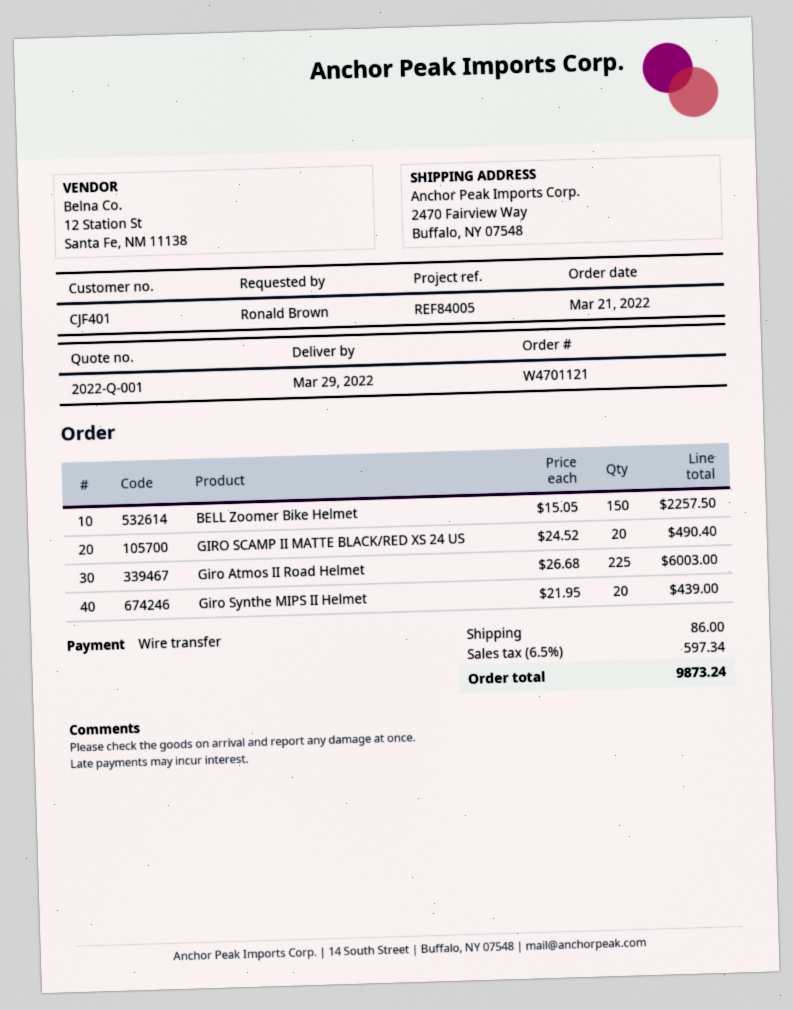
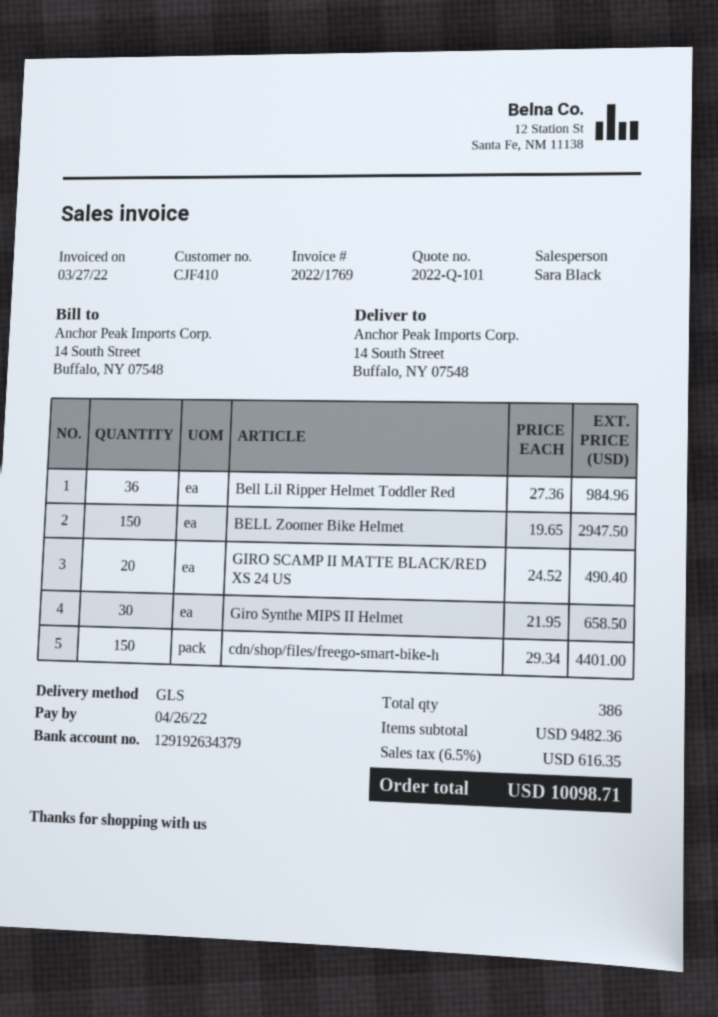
quote number: 2022-Q-001 -> 2022-Q-101
customer number: CJF401 -> CJF410
ship to: 2470 Fairview Way, Buffalo, NY 07548 -> 14 South Street, Buffalo, NY 07548
BELL Zoomer Bike Helmet: 150 x 15.05 = 2257.50 -> 150 x 19.65 = 2947.50
Giro Atmos II Road Helmet: 225 x 26.68 = 6003.00 -> none
Giro Synthe MIPS II Helmet: 20 x 21.95 = 439.00 -> 30 x 21.95 = 658.50
Bell Lil Ripper Helmet Toddler Red: none -> 36 x 27.36 = 984.96
cdn/shop/files/freego-smart-bike-h: none -> 150 x 29.34 = 4401.00
shipping: 86.00 -> none
tax: 6.5% = 597.34 -> 6.5% = 616.35
total: 9873.24 -> 10098.71

